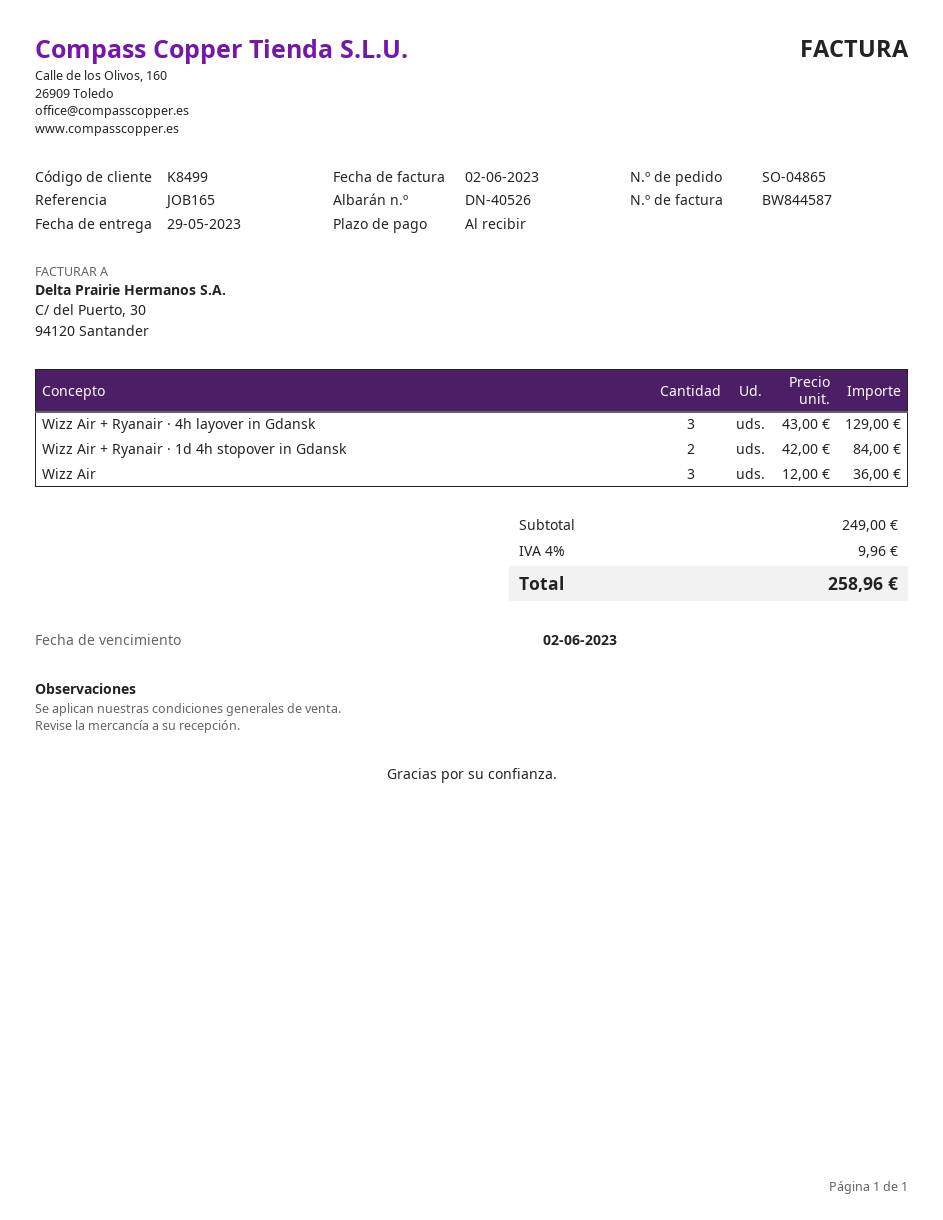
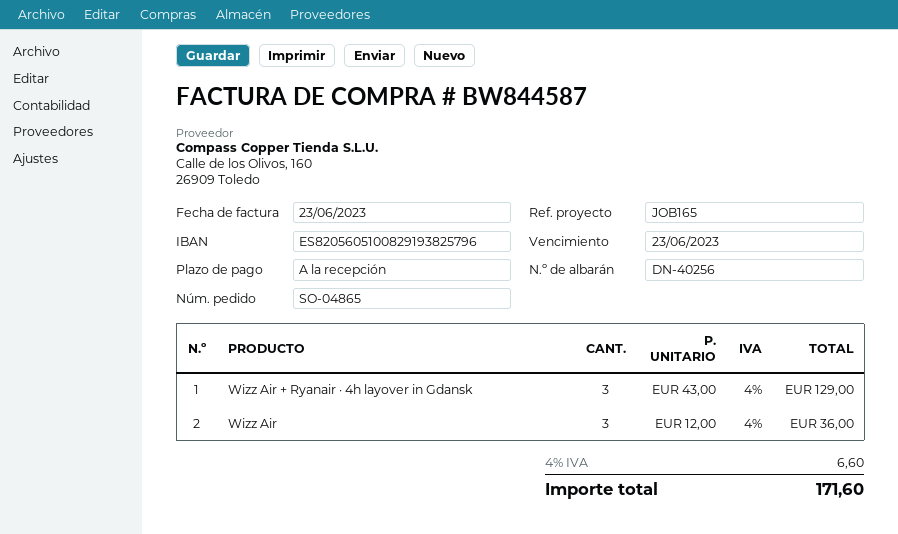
delivery note number: DN-40526 -> DN-40256
invoice date: 2023-06-02 -> 2023-06-23
due date: 2023-06-02 -> 2023-06-23
Wizz Air + Ryanair · 1d 4h stopover in Gdansk: 2 x 42.00 = 84.00 -> none
tax: 4% = 9.96 -> 4% = 6.60
total: 258.96 -> 171.60

